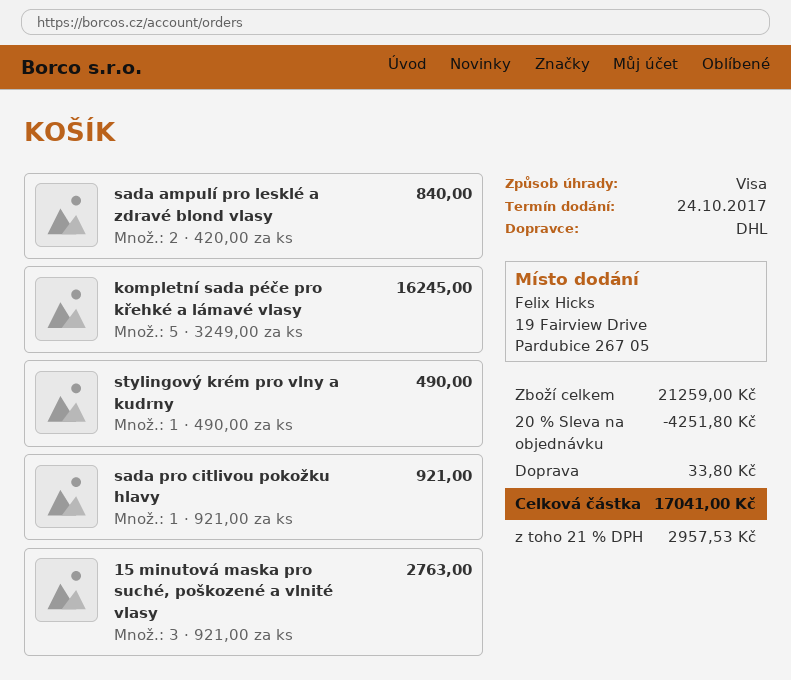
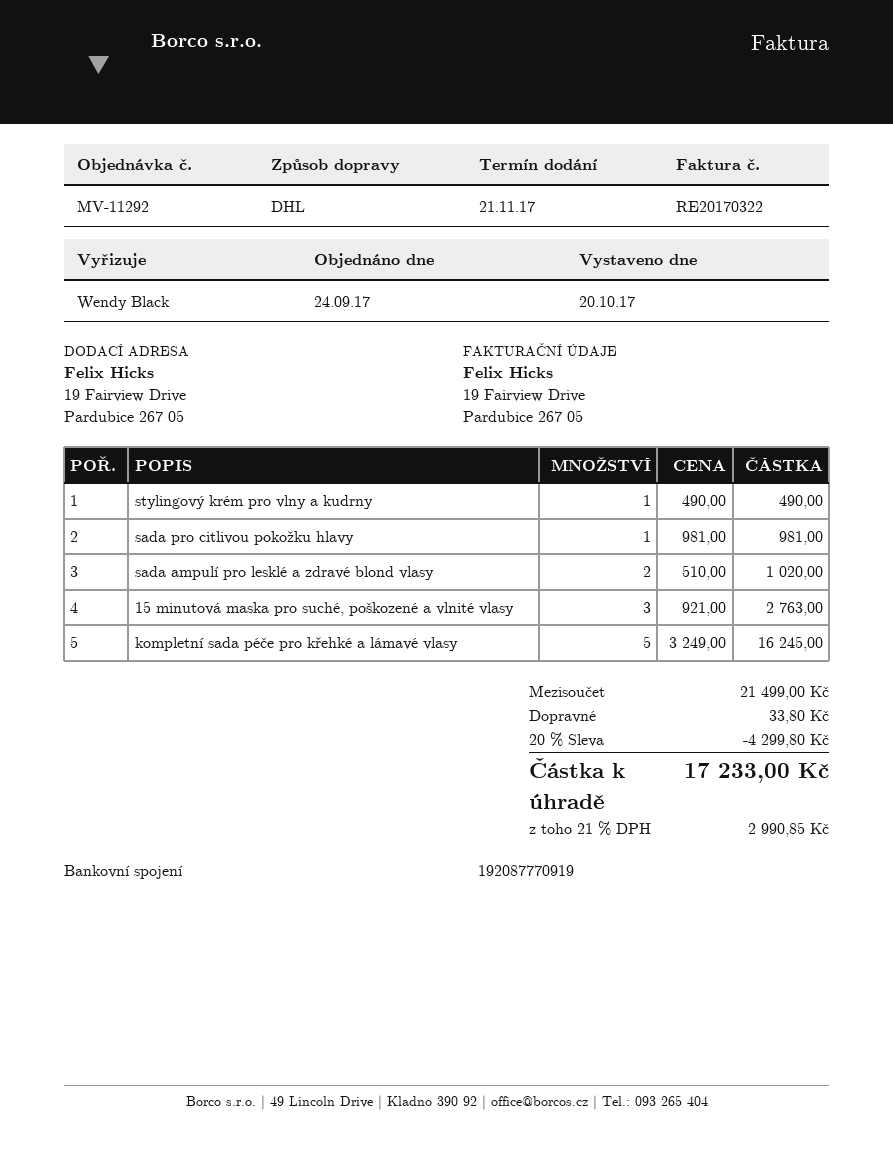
delivery date: 2017-10-24 -> 2017-11-21
sada ampulí pro lesklé a zdravé blond vlasy: 2 x 420.00 = 840.00 -> 2 x 510.00 = 1020.00
sada pro citlivou pokožku hlavy: 1 x 921.00 = 921.00 -> 1 x 981.00 = 981.00
subtotal: 21259.00 -> 21499.00
discount: 20% = 4251.80 -> 20% = 4299.80
tax: 21% = 2957.53 -> 21% = 2990.85
total: 17041.00 -> 17233.00

